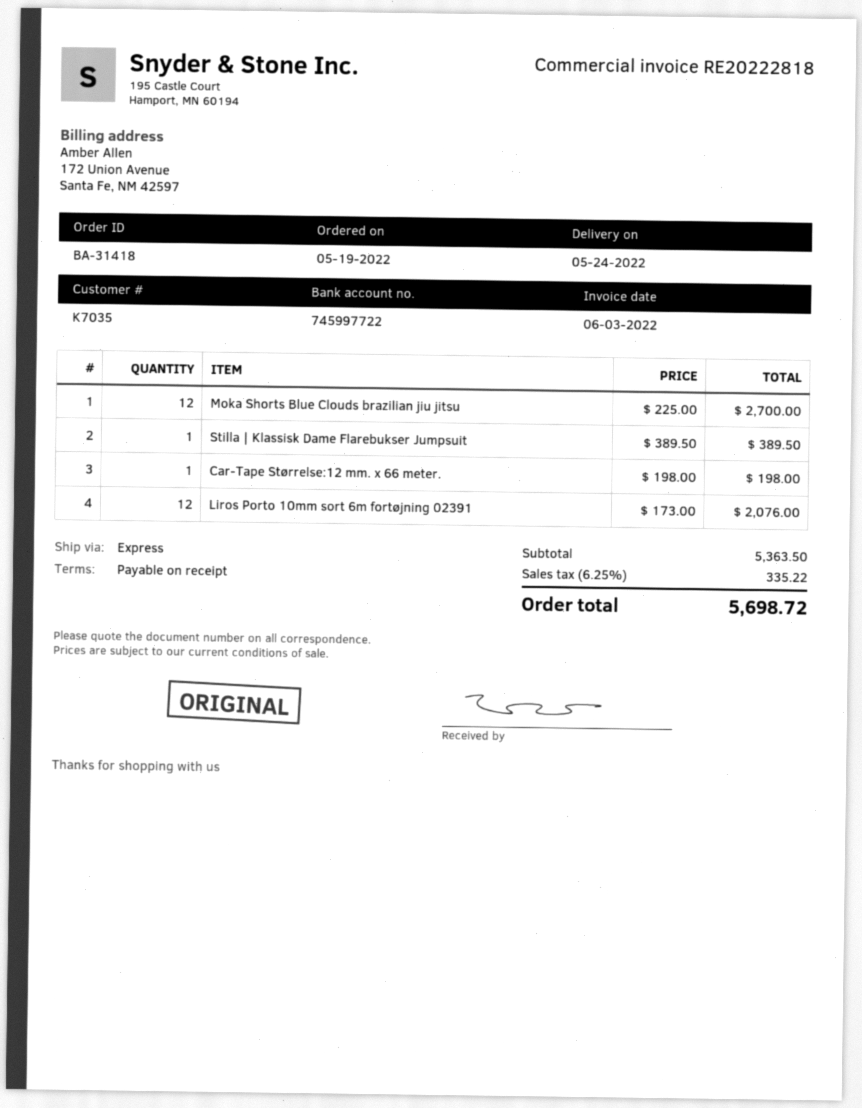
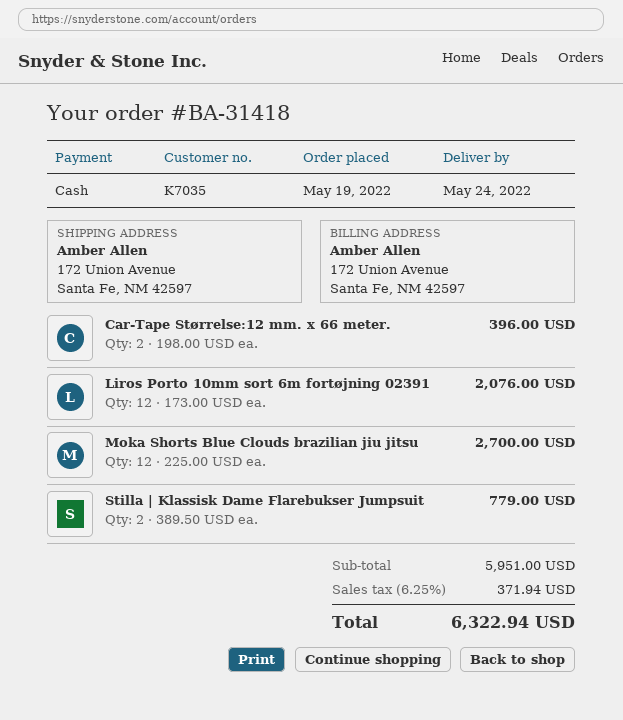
Stilla | Klassisk Dame Flarebukser Jumpsuit: 1 x 389.50 = 389.50 -> 2 x 389.50 = 779.00
Car-Tape Størrelse:12 mm. x 66 meter.: 1 x 198.00 = 198.00 -> 2 x 198.00 = 396.00
subtotal: 5363.50 -> 5951.00
tax: 6.25% = 335.22 -> 6.25% = 371.94
total: 5698.72 -> 6322.94

